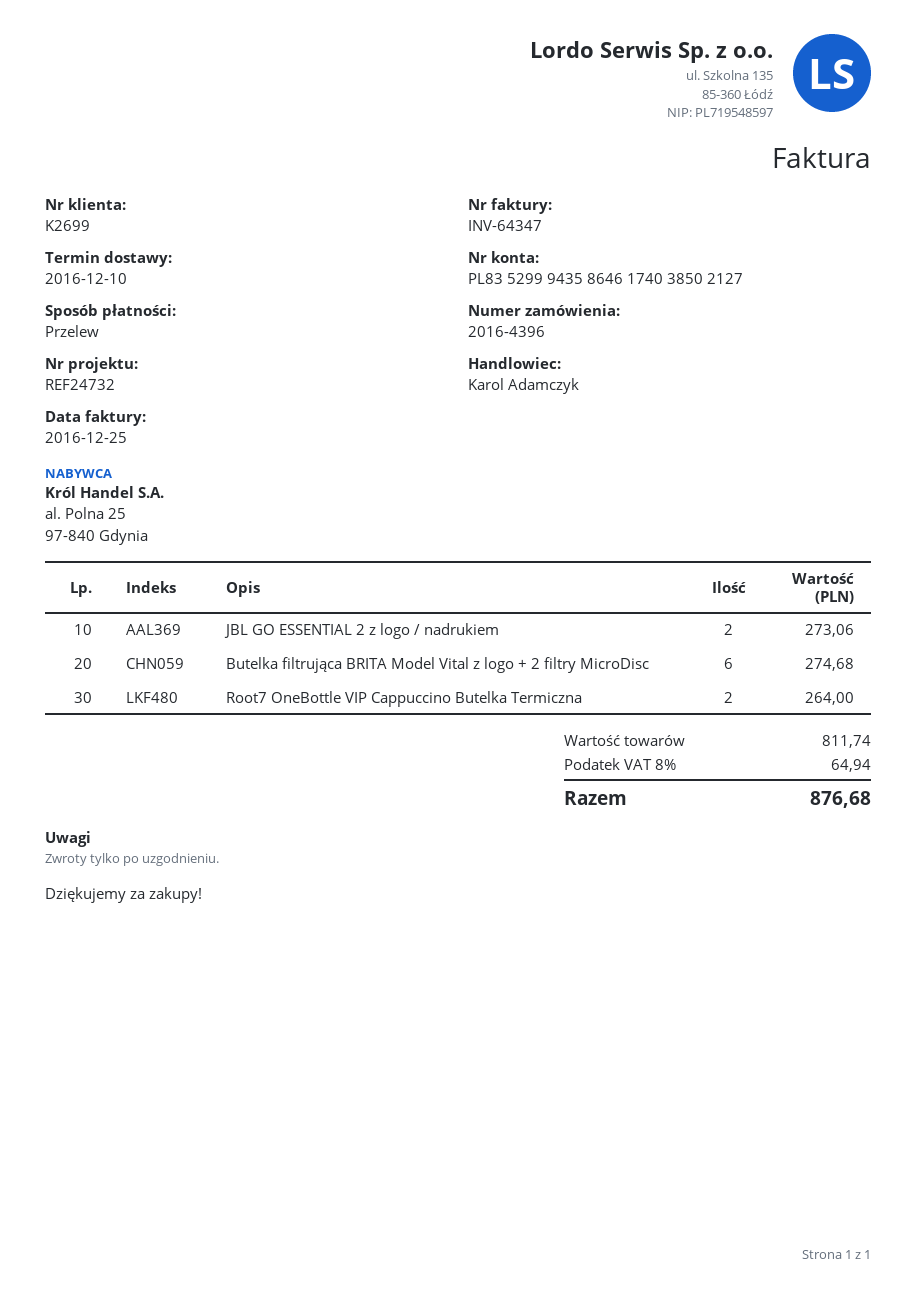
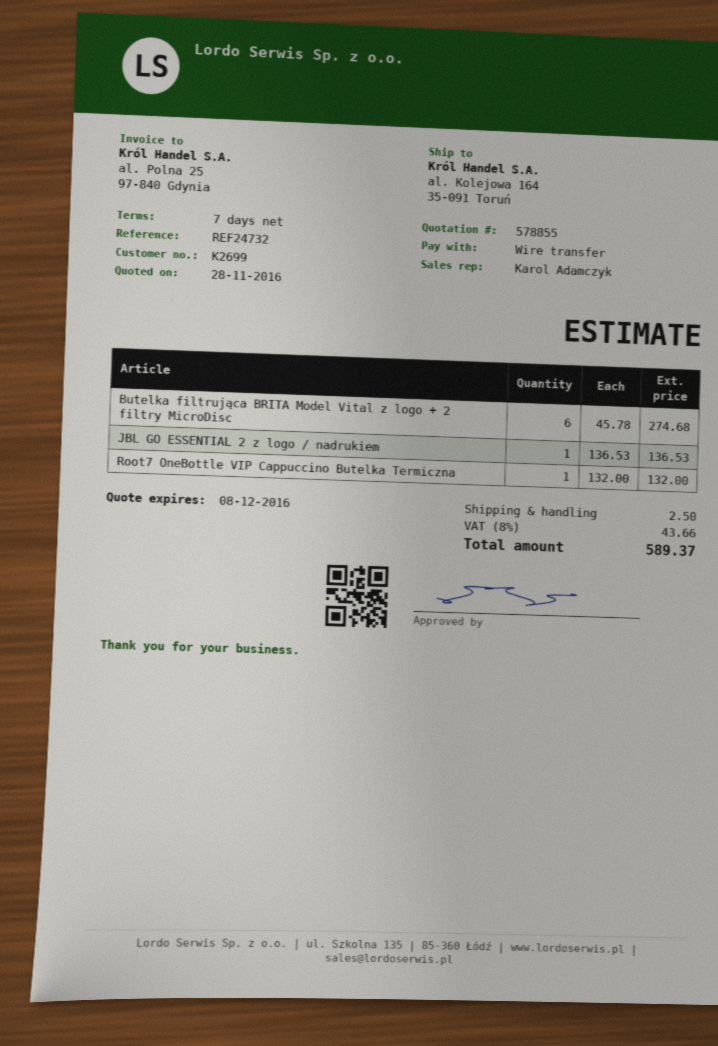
JBL GO ESSENTIAL 2 z logo / nadrukiem: 2 for 273.06 -> 1 for 136.53
Root7 OneBottle VIP Cappuccino Butelka Termiczna: 2 for 264.00 -> 1 for 132.00
shipping: none -> 2.50
tax: 8% = 64.94 -> 8% = 43.66
total: 876.68 -> 589.37

